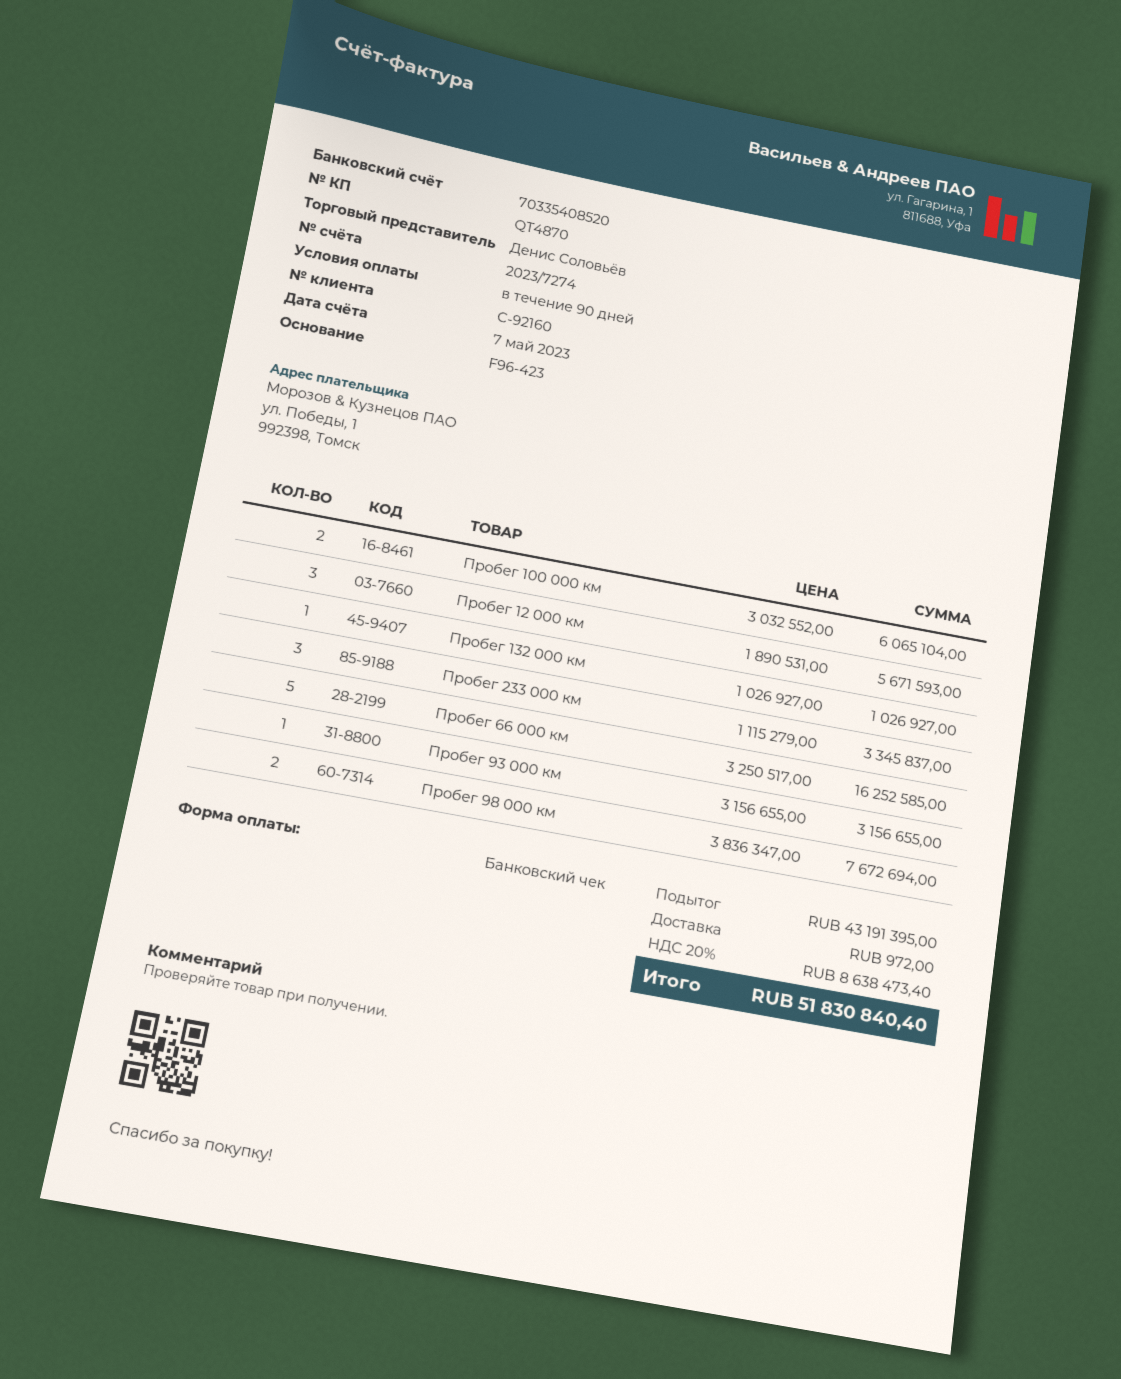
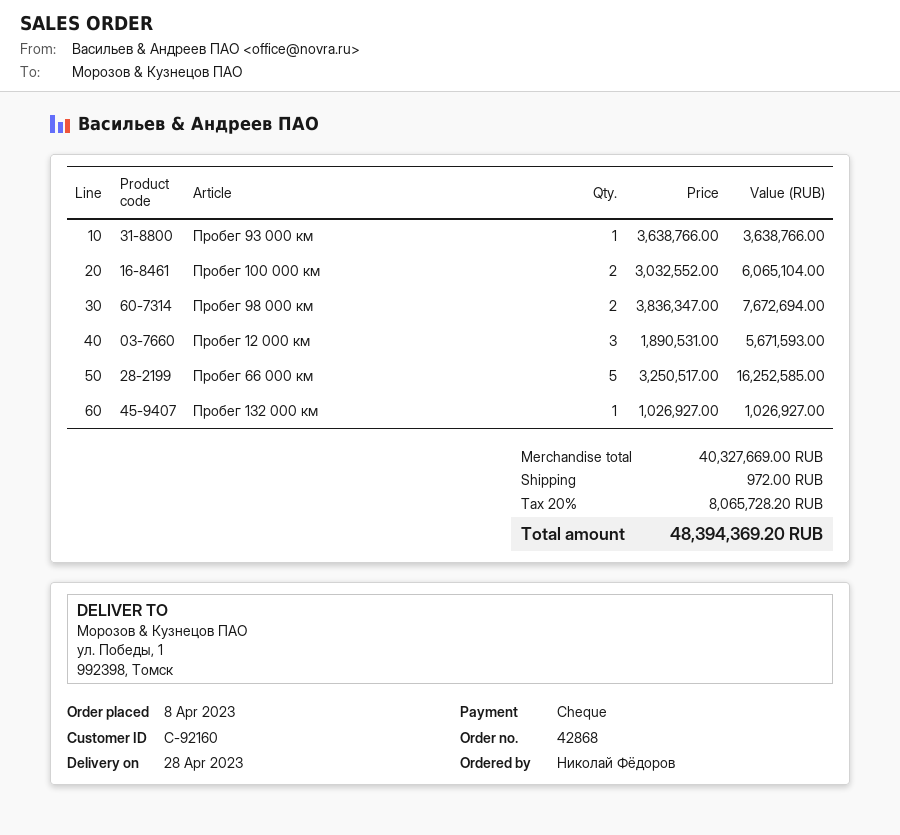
Пробег 233 000 км: 3 x 1115279.00 = 3345837.00 -> none
Пробег 93 000 км: 1 x 3156655.00 = 3156655.00 -> 1 x 3638766.00 = 3638766.00
subtotal: 43191395.00 -> 40327669.00
tax: 20% = 8638473.40 -> 20% = 8065728.20
total: 51830840.40 -> 48394369.20

